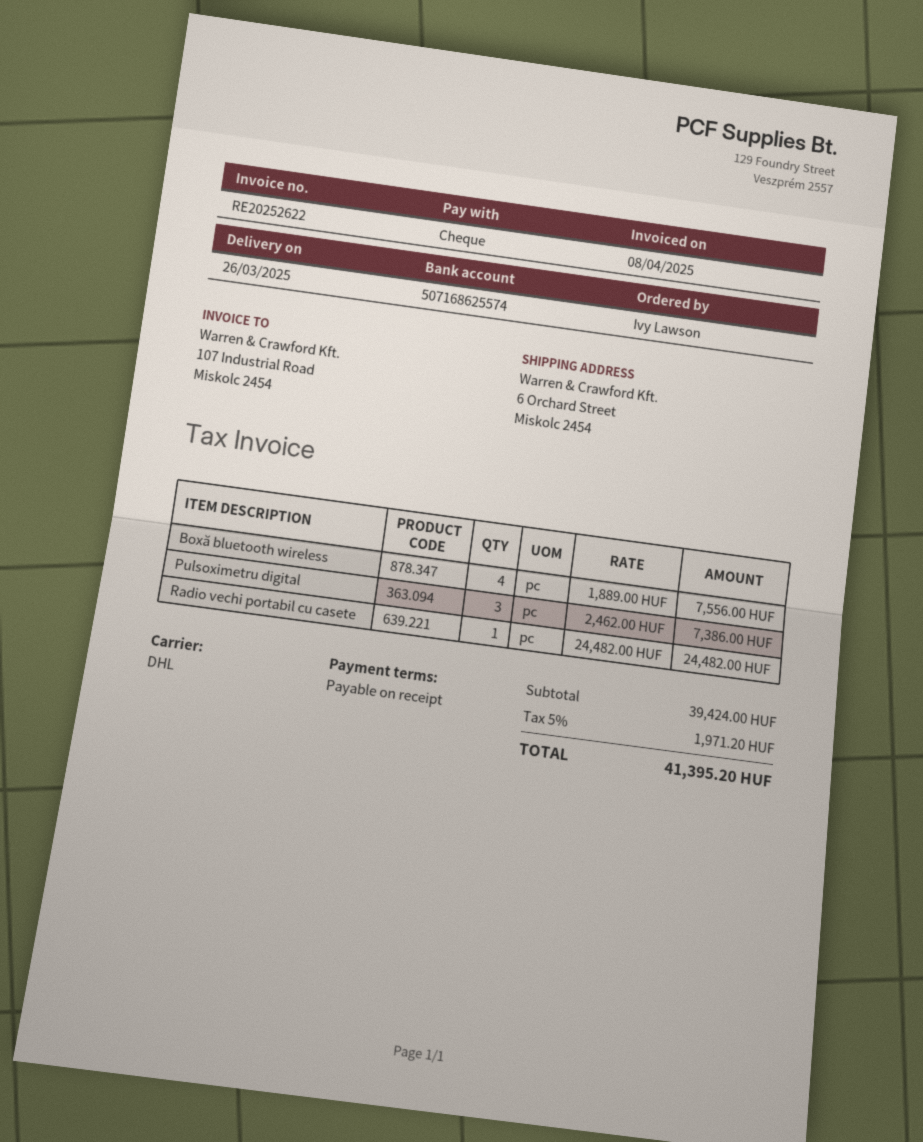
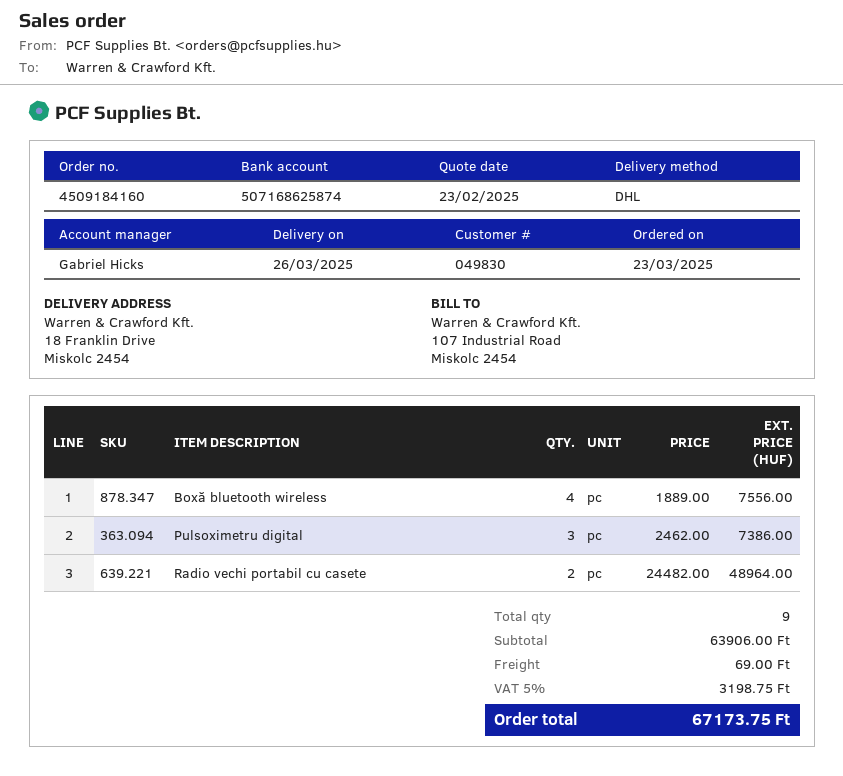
bank account: 507168625574 -> 507168625874
ship to: 6 Orchard Street, Miskolc 2454 -> 18 Franklin Drive, Miskolc 2454
Radio vechi portabil cu casete: 1 x 24482.00 = 24482.00 -> 2 x 24482.00 = 48964.00
subtotal: 39424.00 -> 63906.00
shipping: none -> 69.00
tax: 5% = 1971.20 -> 5% = 3198.75
total: 41395.20 -> 67173.75

